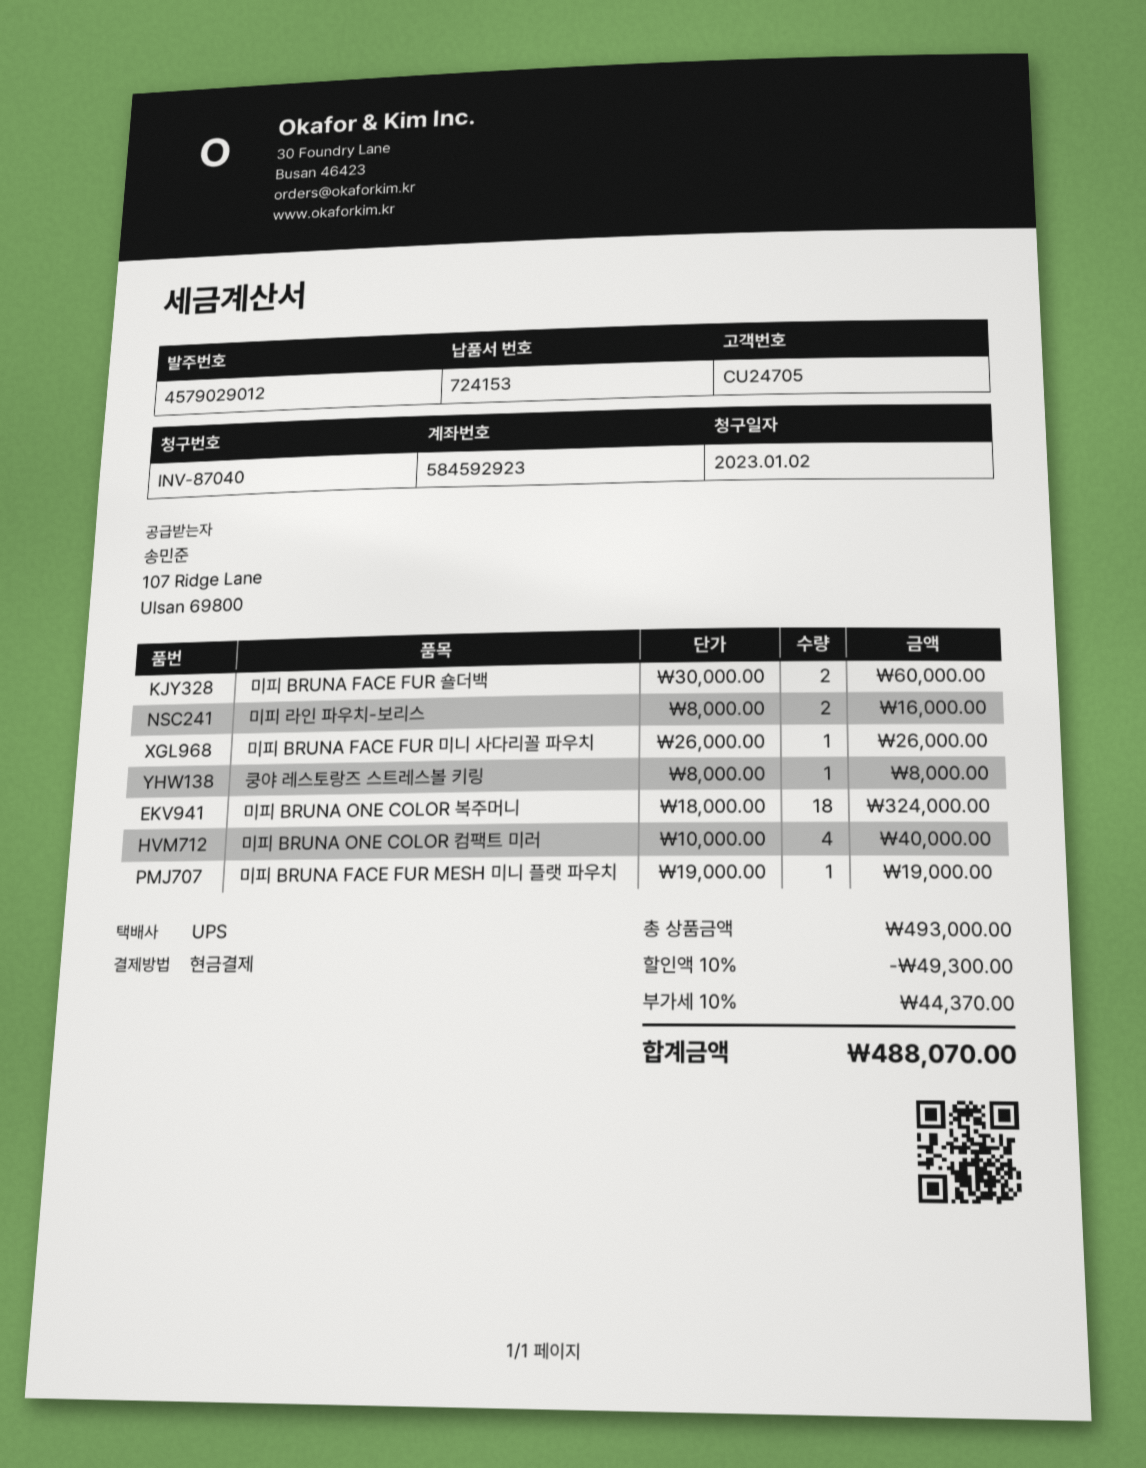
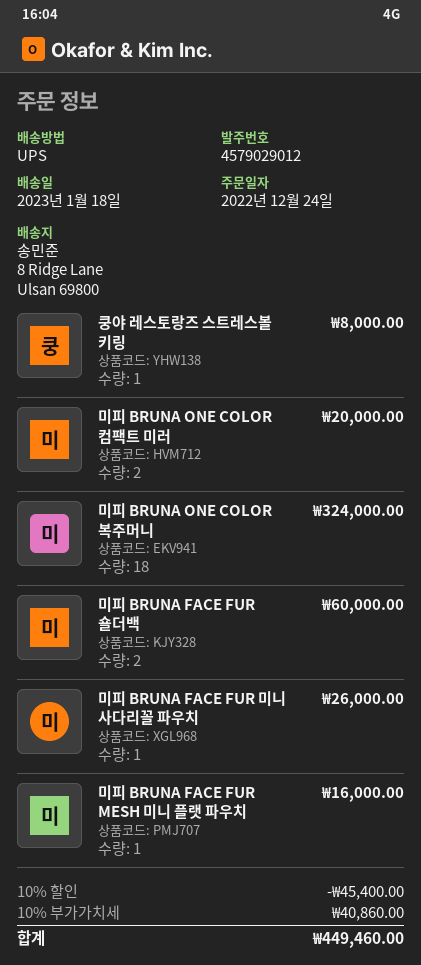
미피 라인 파우치-보리스: 2 for 16000.00 -> none
미피 BRUNA ONE COLOR 컴팩트 미러: 4 for 40000.00 -> 2 for 20000.00
미피 BRUNA FACE FUR MESH 미니 플랫 파우치: 1 for 19000.00 -> 1 for 16000.00
discount: 10% = 49300.00 -> 10% = 45400.00
tax: 10% = 44370.00 -> 10% = 40860.00
total: 488070.00 -> 449460.00

